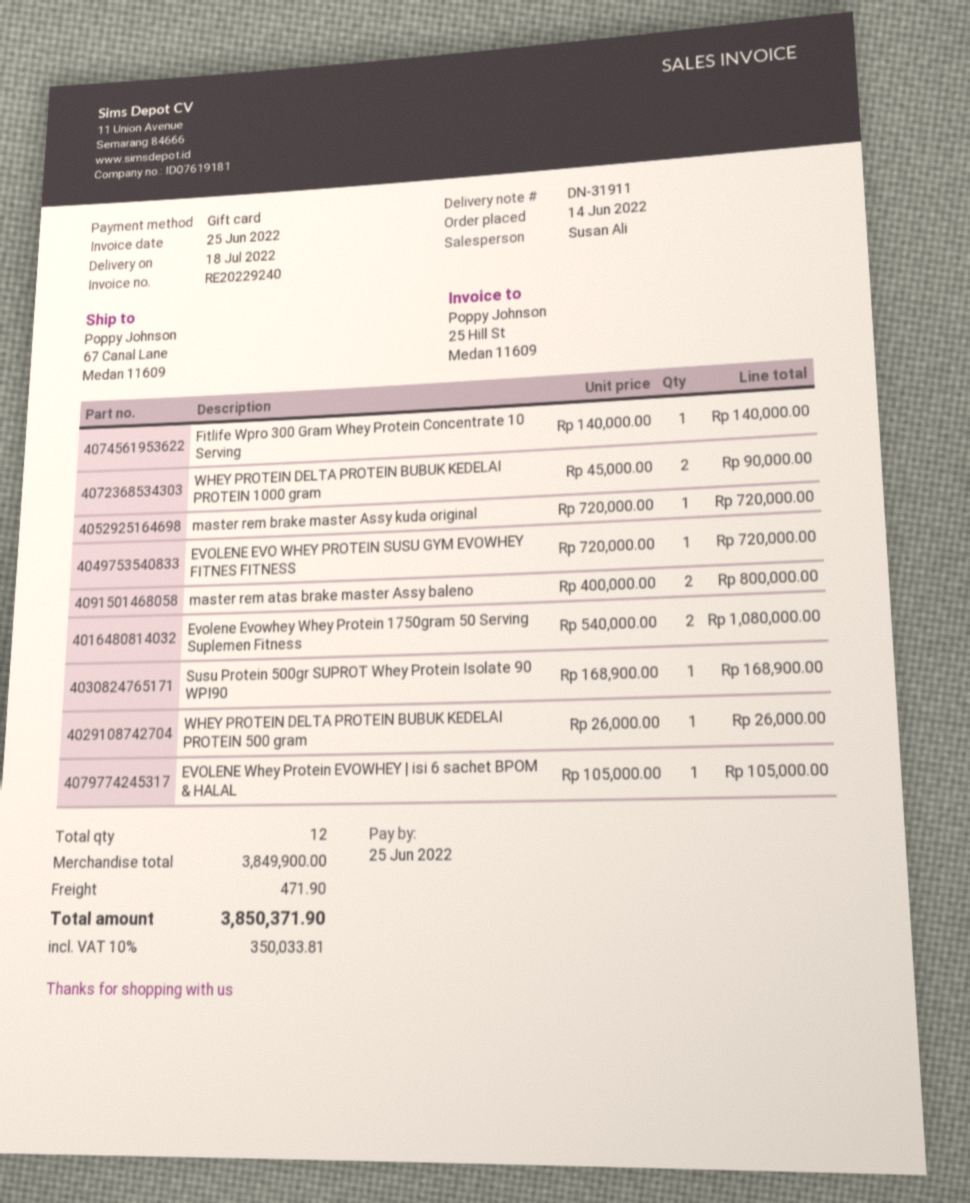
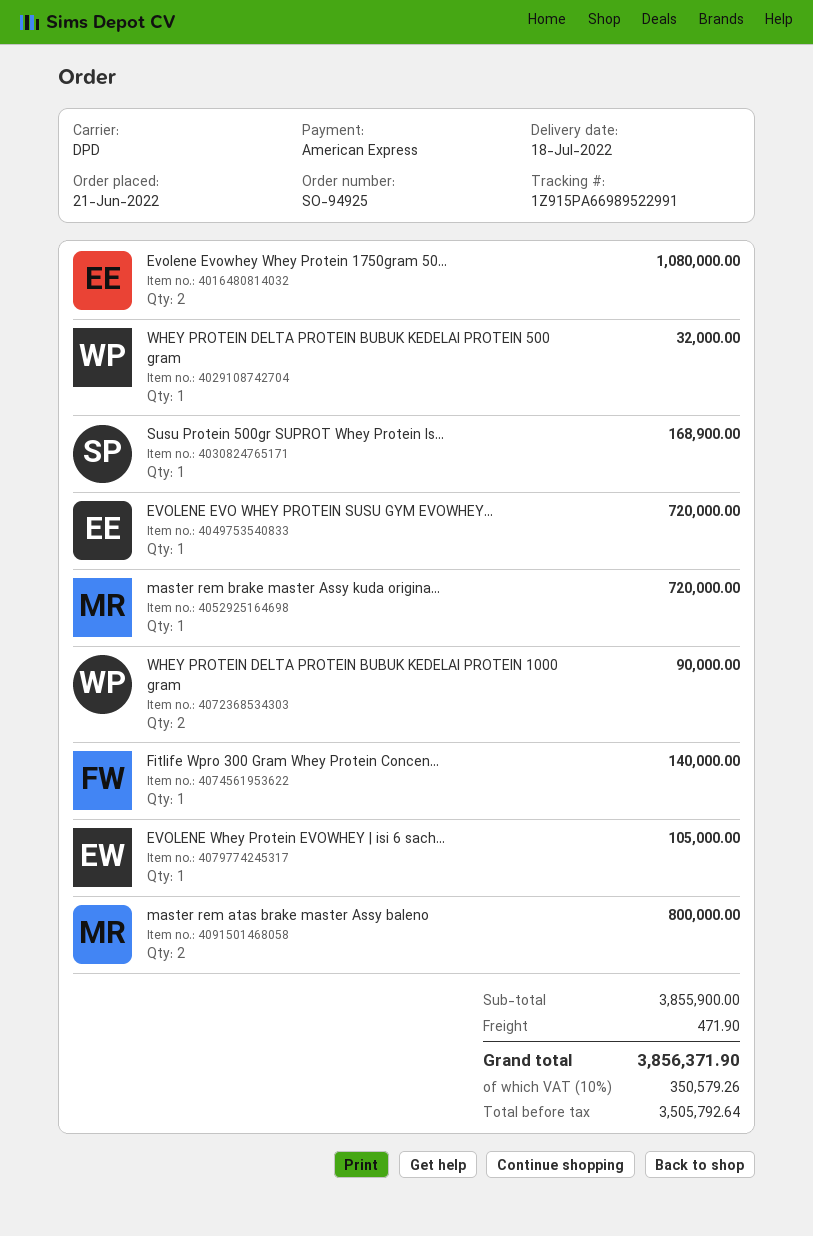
order date: 2022-06-14 -> 2022-06-21
payment method: gift card -> American Express
WHEY PROTEIN DELTA PROTEIN BUBUK KEDELAI PROTEIN 500 gram: 1 for 26000.00 -> 1 for 32000.00
subtotal: 3849900.00 -> 3855900.00
tax: 10% = 350033.81 -> 10% = 350579.26
total: 3850371.90 -> 3856371.90

